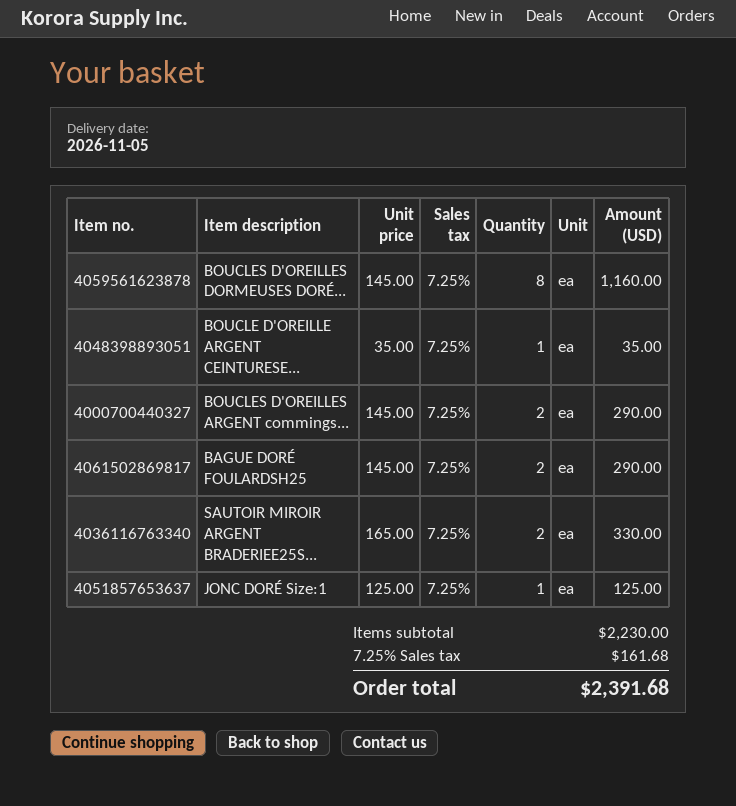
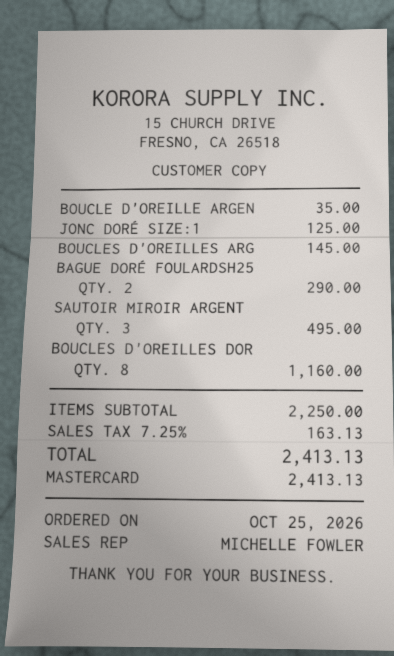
BOUCLES D'OREILLES ARGENT commings...: 2 for 290.00 -> 1 for 145.00
SAUTOIR MIROIR ARGENT BRADERIEE25S...: 2 for 330.00 -> 3 for 495.00
subtotal: 2230.00 -> 2250.00
tax: 7.25% = 161.68 -> 7.25% = 163.13
total: 2391.68 -> 2413.13

